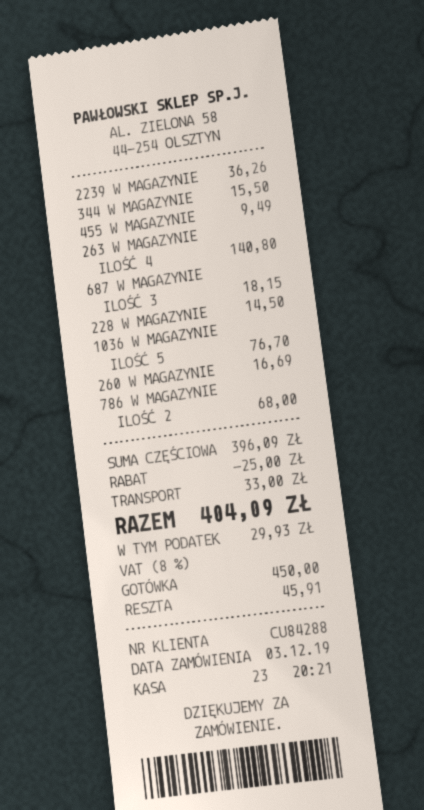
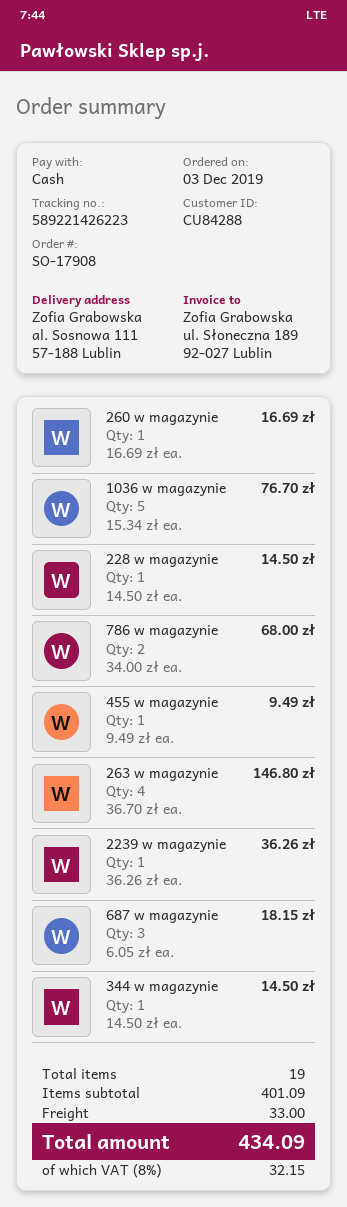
344 W MAGAZYNIE: 1 for 15.50 -> 1 for 14.50
263 W MAGAZYNIE: 4 for 140.80 -> 4 for 146.80
subtotal: 396.09 -> 401.09
discount: 25.00 -> none
tax: 8% = 29.93 -> 8% = 32.15
total: 404.09 -> 434.09

